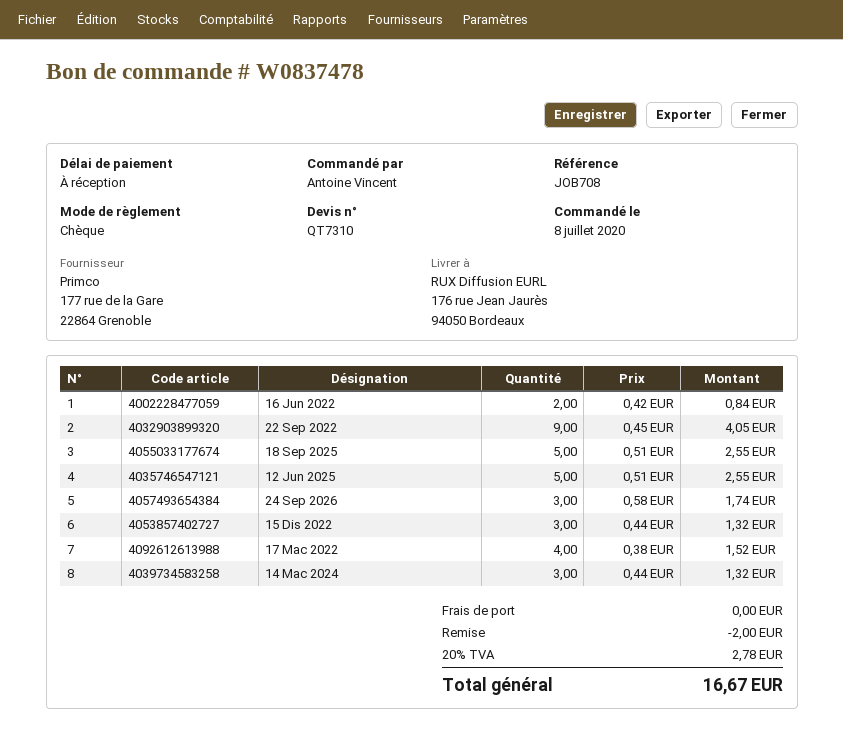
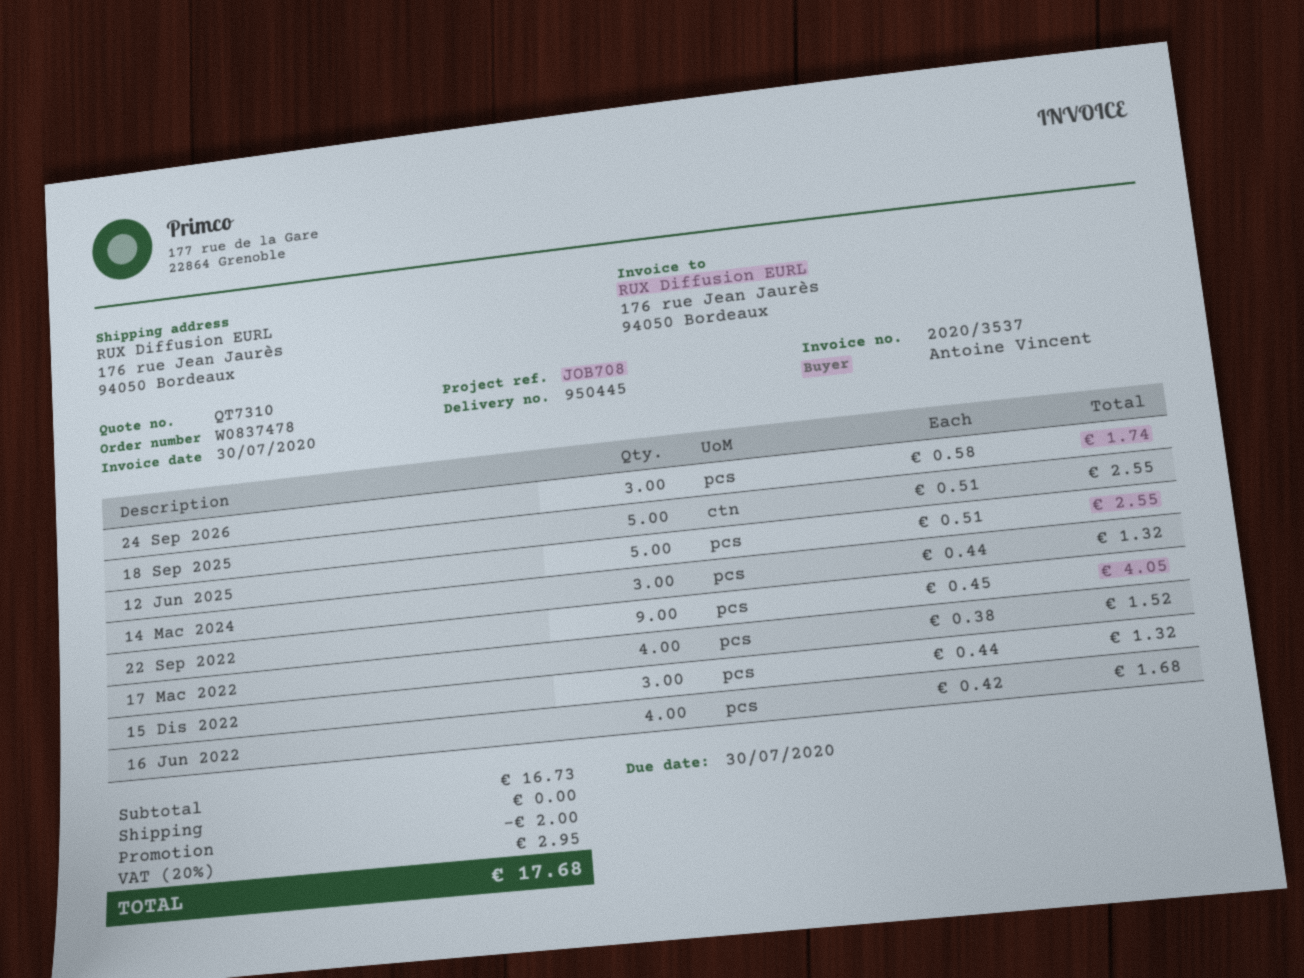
16 Jun 2022: 2 x 0.42 = 0.84 -> 4 x 0.42 = 1.68
tax: 20% = 2.78 -> 20% = 2.95
total: 16.67 -> 17.68

